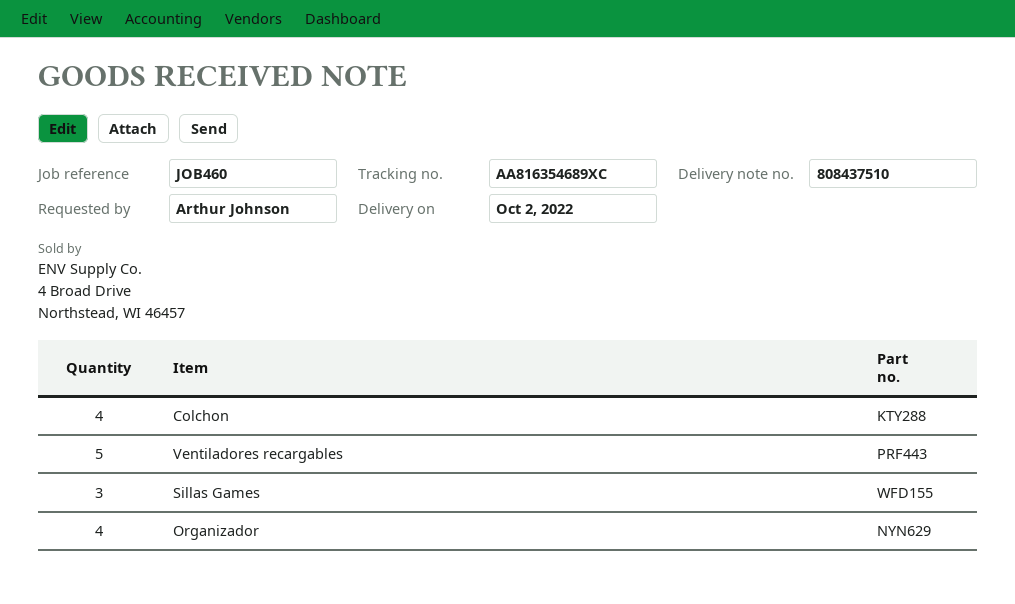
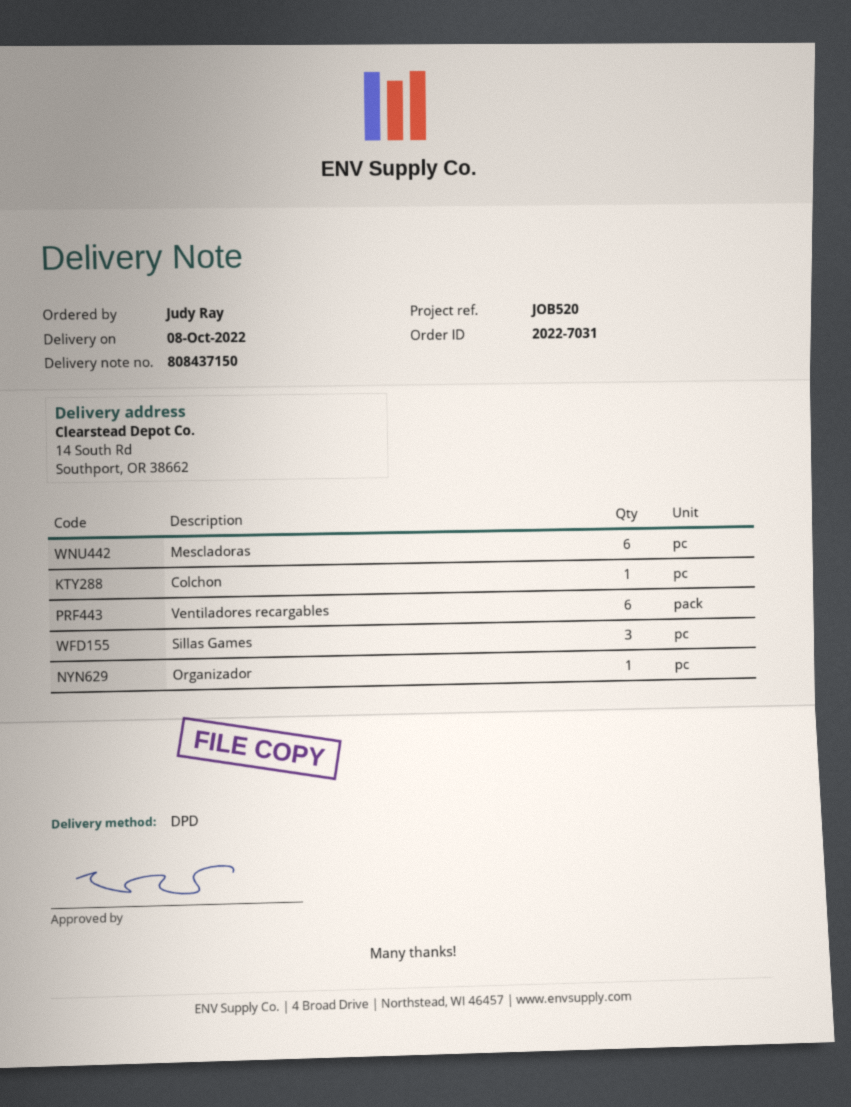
delivery note number: 808437510 -> 808437150
delivery date: 2022-10-02 -> 2022-10-08
reference: JOB460 -> JOB520
ordered by: Arthur Johnson -> Judy Ray
Colchon: 4 -> 1
Ventiladores recargables: 5 -> 6
Organizador: 4 -> 1
Mescladoras: none -> 6

